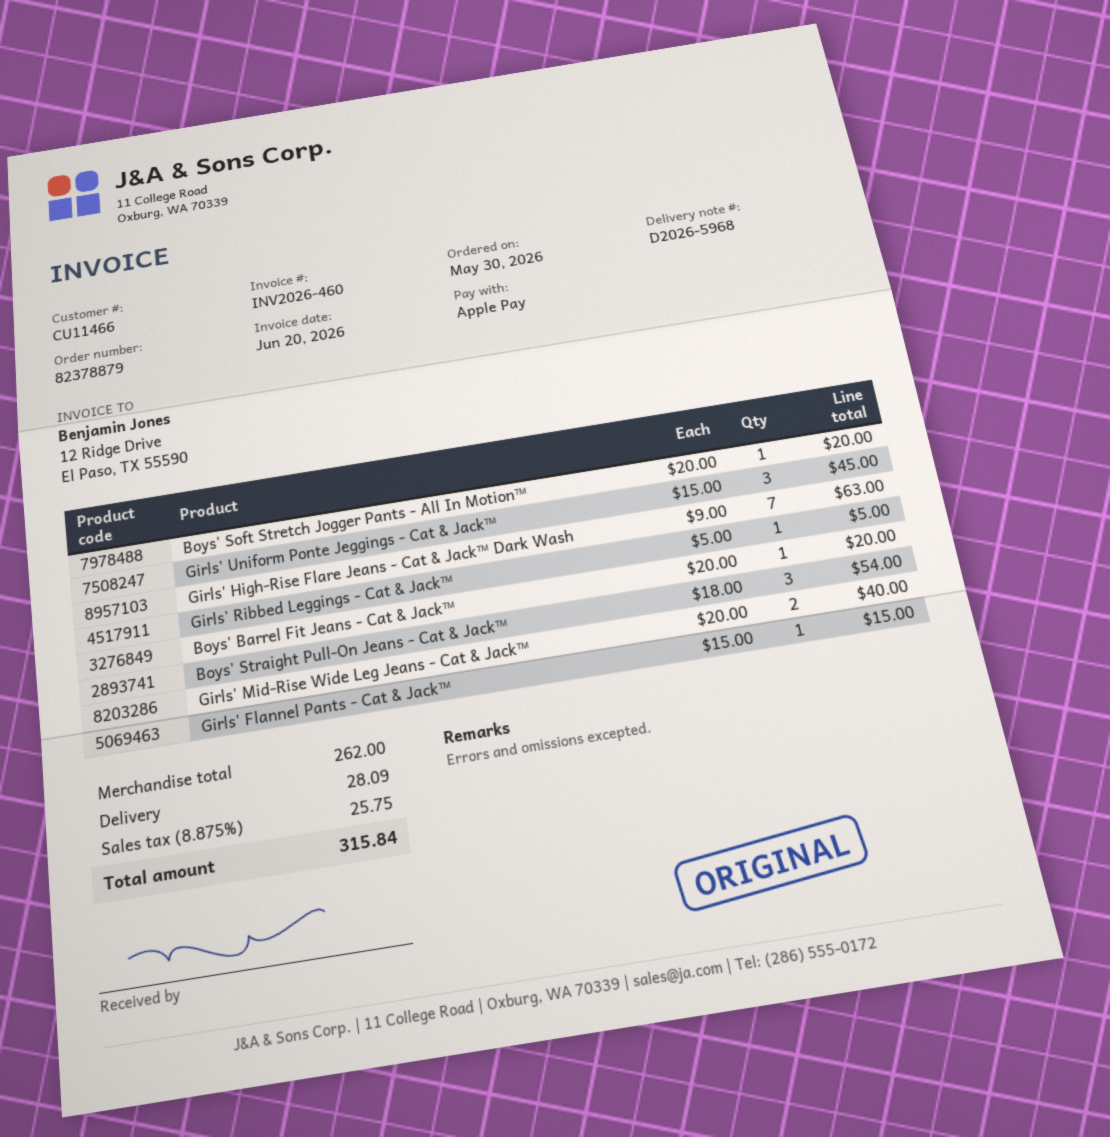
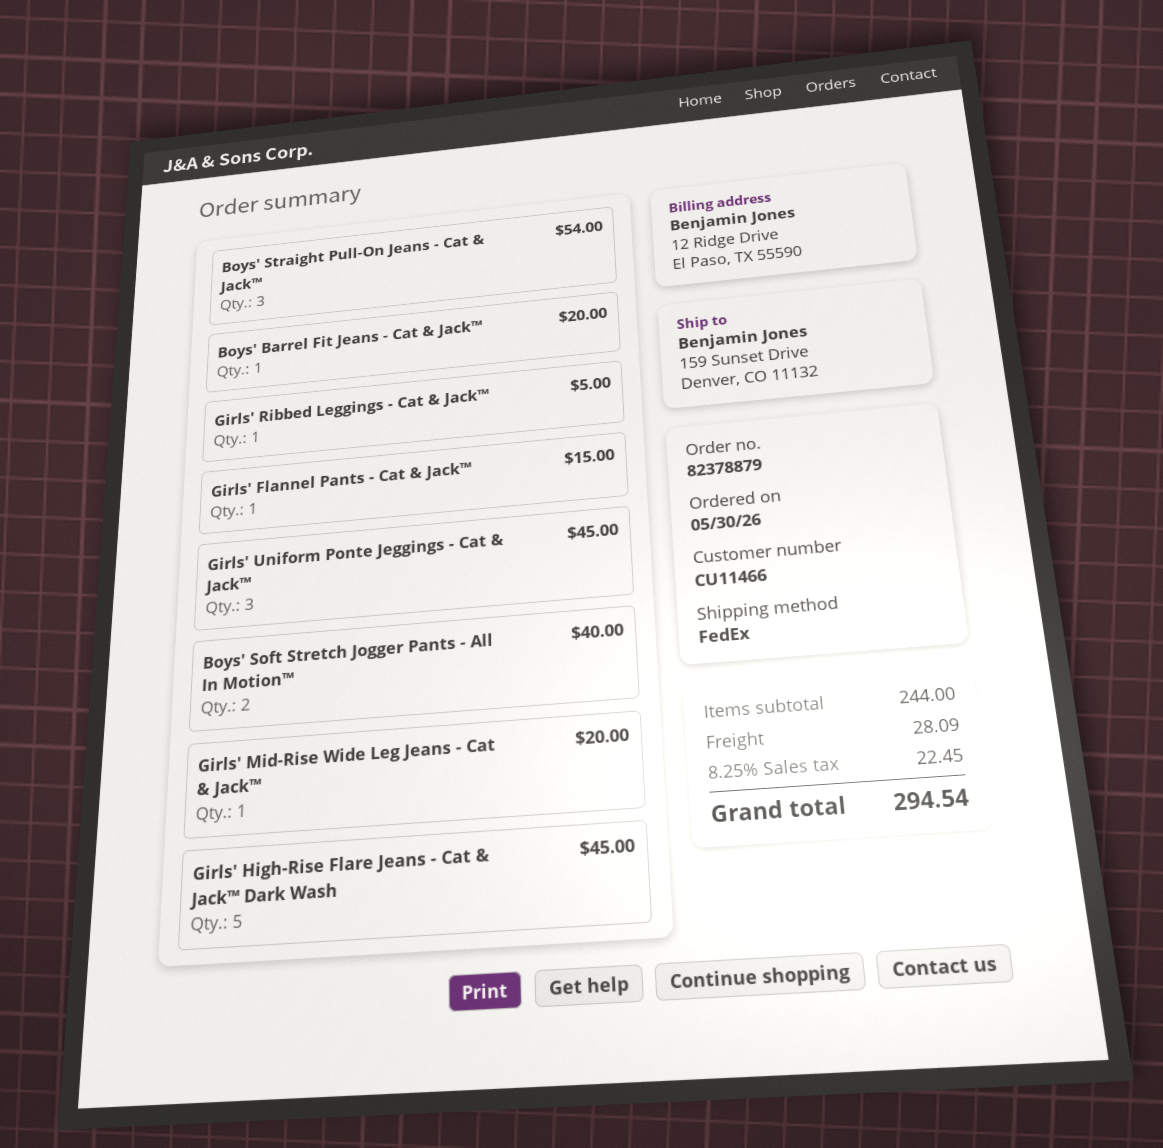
Boys' Soft Stretch Jogger Pants - All In Motion™: 1 for 20.00 -> 2 for 40.00
Girls' High-Rise Flare Jeans - Cat & Jack™ Dark Wash: 7 for 63.00 -> 5 for 45.00
Girls' Mid-Rise Wide Leg Jeans - Cat & Jack™: 2 for 40.00 -> 1 for 20.00
subtotal: 262.00 -> 244.00
tax: 8.875% = 25.75 -> 8.25% = 22.45
total: 315.84 -> 294.54

